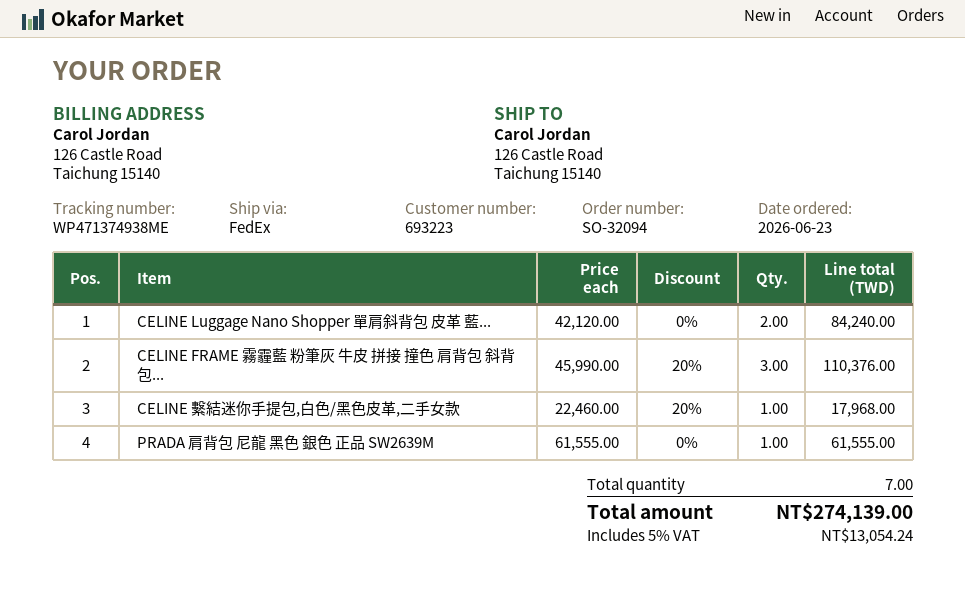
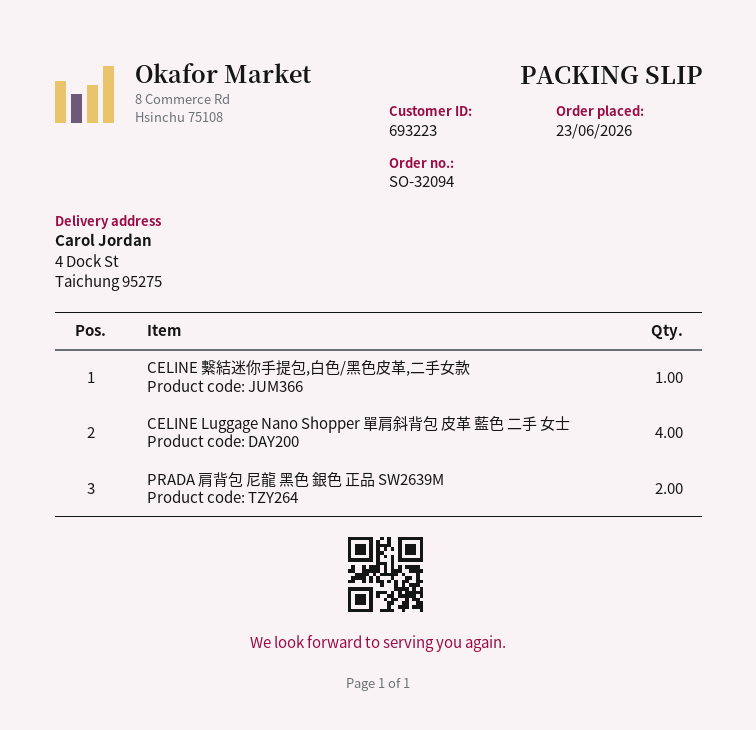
ship to: 126 Castle Road, Taichung 15140 -> 4 Dock St, Taichung 95275
CELINE Luggage Nano Shopper 單肩斜背包 皮革 藍...: 2 -> 4
CELINE FRAME 霧霾藍 粉筆灰 牛皮 拼接 撞色 肩背包 斜背包...: 3 -> none
PRADA 肩背包 尼龍 黑色 銀色 正品 SW2639M: 1 -> 2

